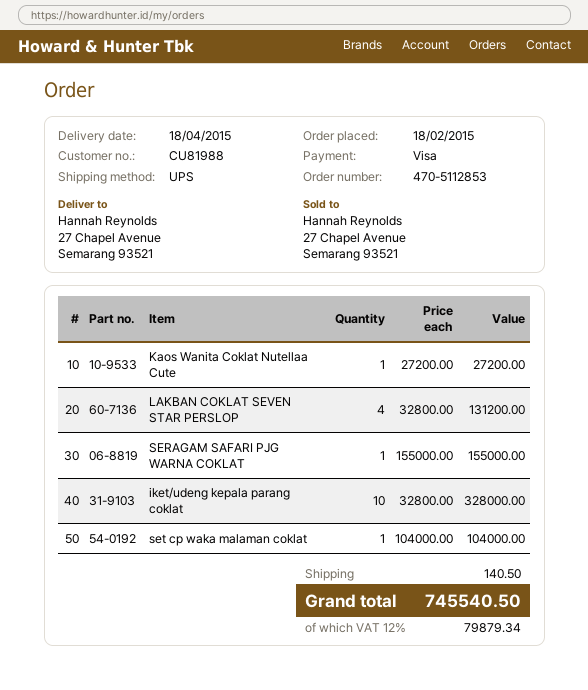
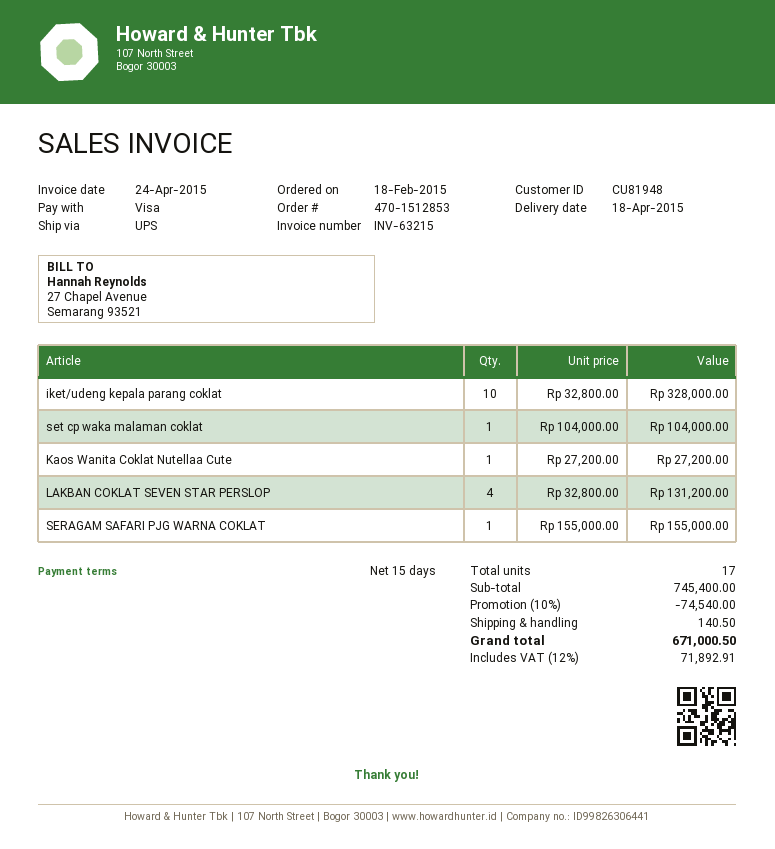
order number: 470-5112853 -> 470-1512853
customer number: CU81988 -> CU81948
discount: none -> 10% = 74540.00
tax: 12% = 79879.34 -> 12% = 71892.91
total: 745540.50 -> 671000.50

